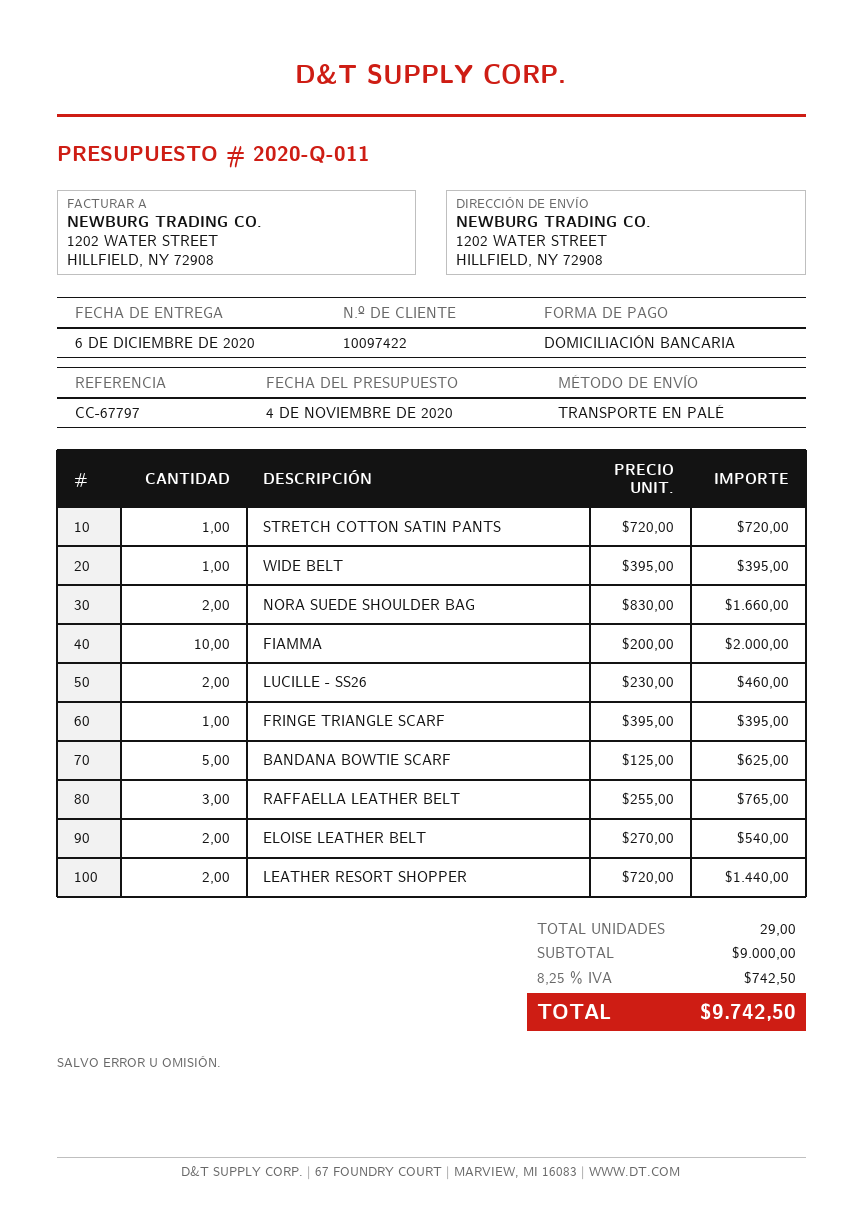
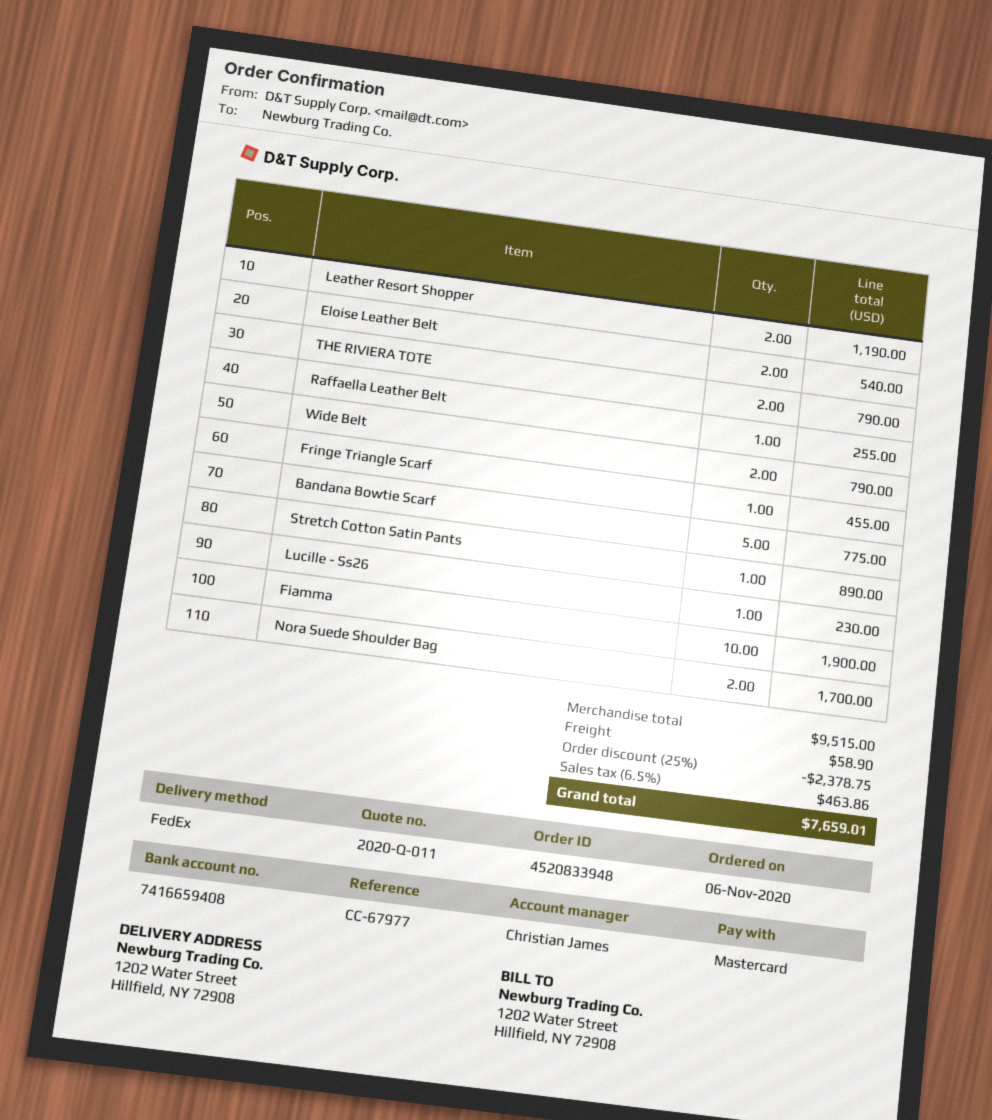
reference: CC-67797 -> CC-67977
payment method: direct debit -> Mastercard
shipping method: pallet freight -> FedEx
STRETCH COTTON SATIN PANTS: 1 for 720.00 -> 1 for 890.00
WIDE BELT: 1 for 395.00 -> 2 for 790.00
NORA SUEDE SHOULDER BAG: 2 for 1660.00 -> 2 for 1700.00
FIAMMA: 10 for 2000.00 -> 10 for 1900.00
LUCILLE - SS26: 2 for 460.00 -> 1 for 230.00
FRINGE TRIANGLE SCARF: 1 for 395.00 -> 1 for 455.00
BANDANA BOWTIE SCARF: 5 for 625.00 -> 5 for 775.00
RAFFAELLA LEATHER BELT: 3 for 765.00 -> 1 for 255.00
LEATHER RESORT SHOPPER: 2 for 1440.00 -> 2 for 1190.00
THE RIVIERA TOTE: none -> 2 for 790.00
subtotal: 9000.00 -> 9515.00
discount: none -> 25% = 2378.75
shipping: none -> 58.90
tax: 8.25% = 742.50 -> 6.5% = 463.86
total: 9742.50 -> 7659.01

